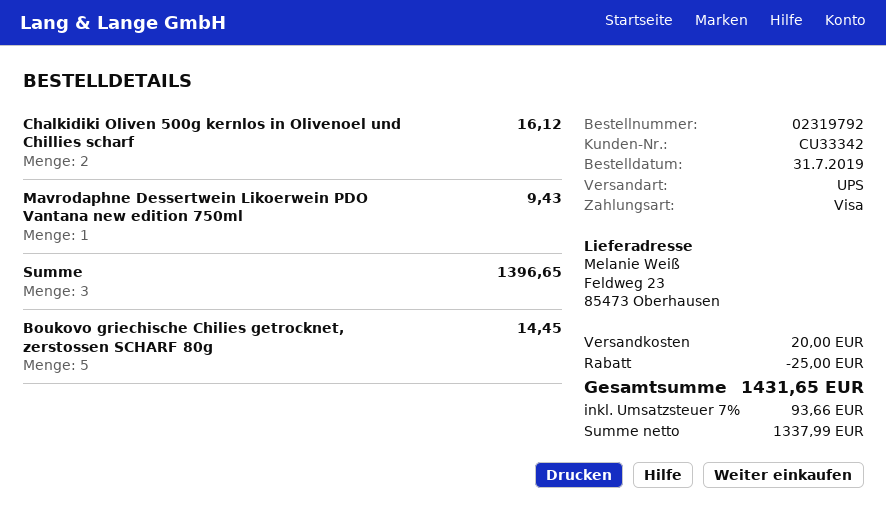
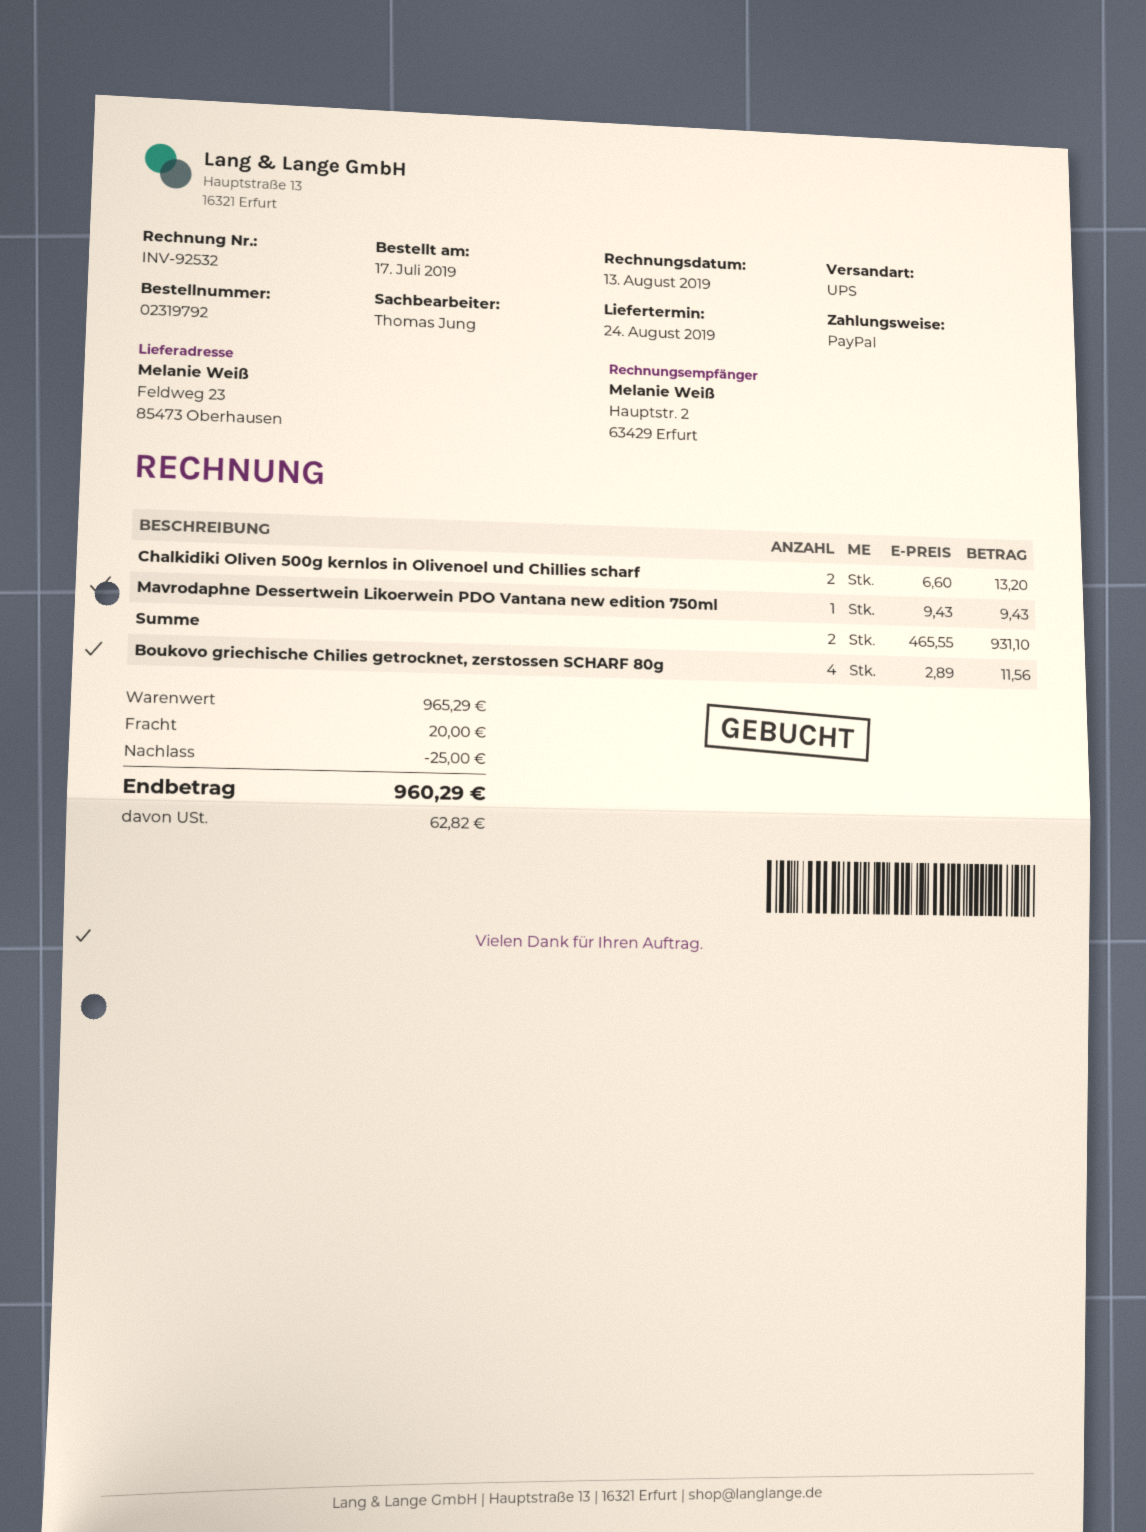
order date: 2019-07-31 -> 2019-07-17
payment method: Visa -> PayPal
Chalkidiki Oliven 500g kernlos in Olivenoel und Chillies scharf: 2 for 16.12 -> 2 for 13.20
Summe: 3 for 1396.65 -> 2 for 931.10
Boukovo griechische Chilies getrocknet, zerstossen SCHARF 80g: 5 for 14.45 -> 4 for 11.56
tax: 93.66 -> 62.82
total: 1431.65 -> 960.29

